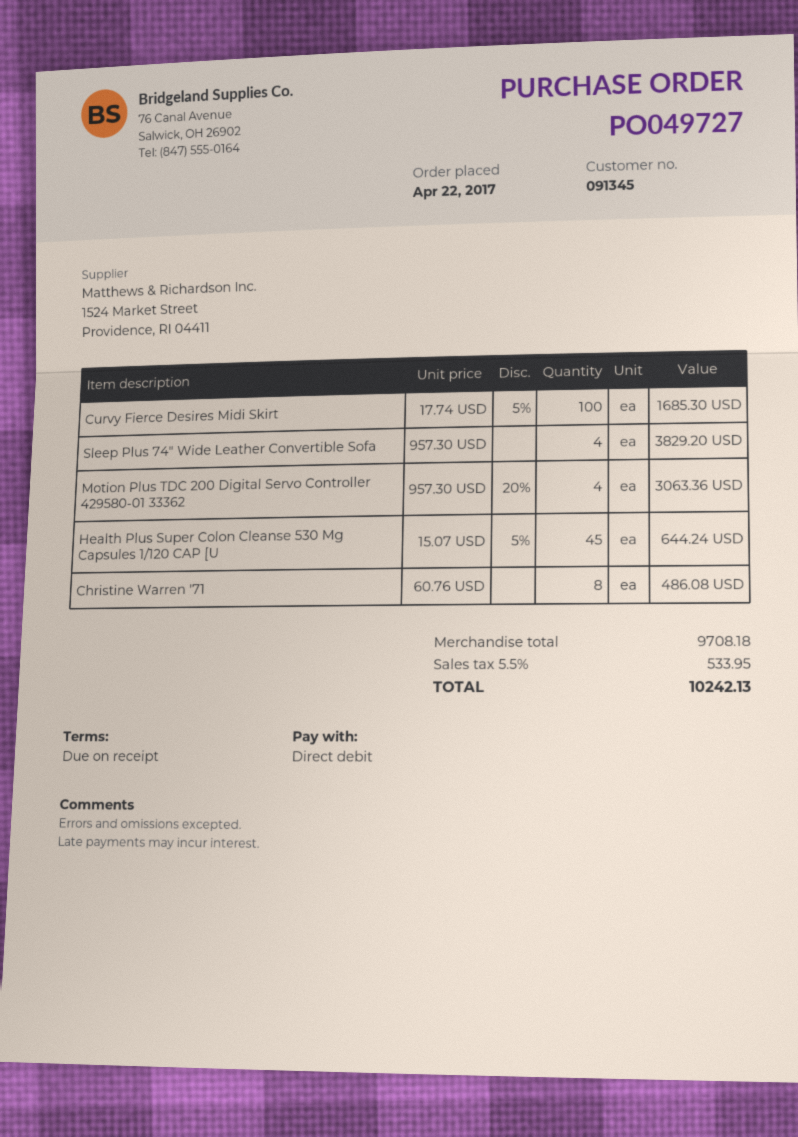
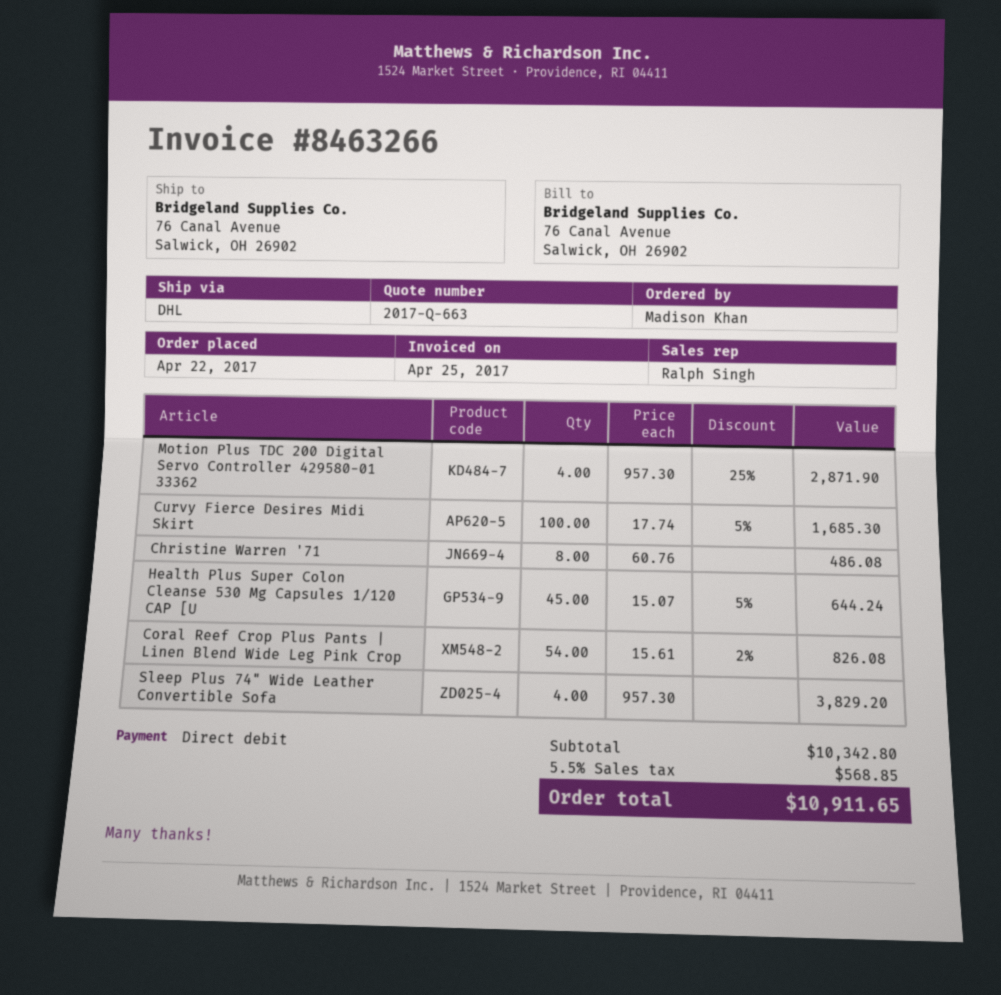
Motion Plus TDC 200 Digital Servo Controller 429580-01 33362: 4 x 957.30 - 20% = 3063.36 -> 4 x 957.30 - 25% = 2871.90
Coral Reef Crop Plus Pants | Linen Blend Wide Leg Pink Crop: none -> 54 x 15.61 - 2% = 826.08
subtotal: 9708.18 -> 10342.80
tax: 5.5% = 533.95 -> 5.5% = 568.85
total: 10242.13 -> 10911.65

